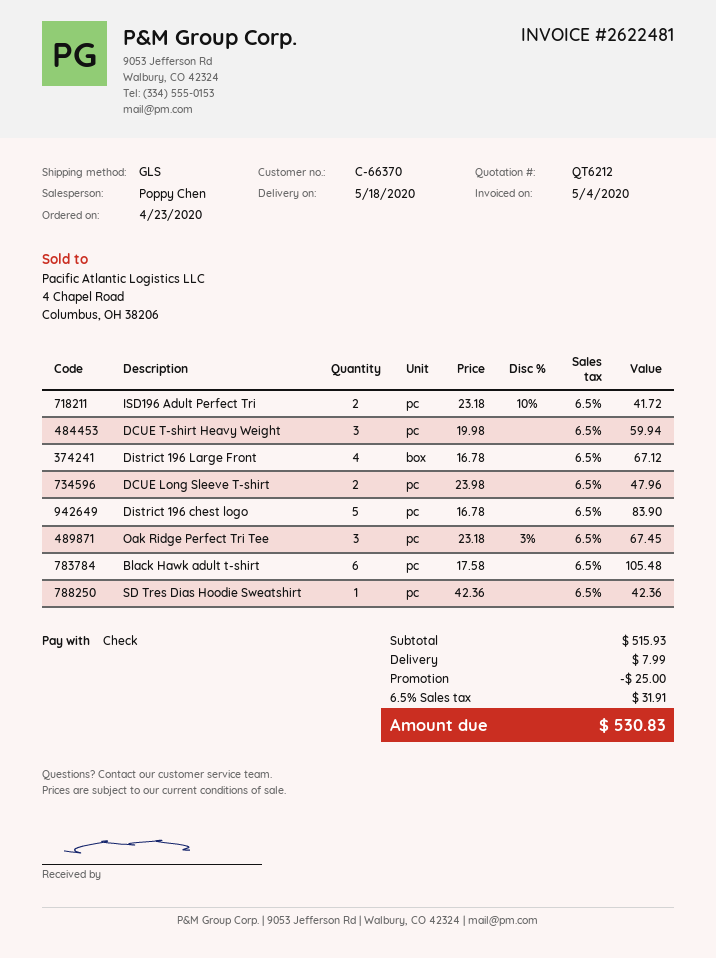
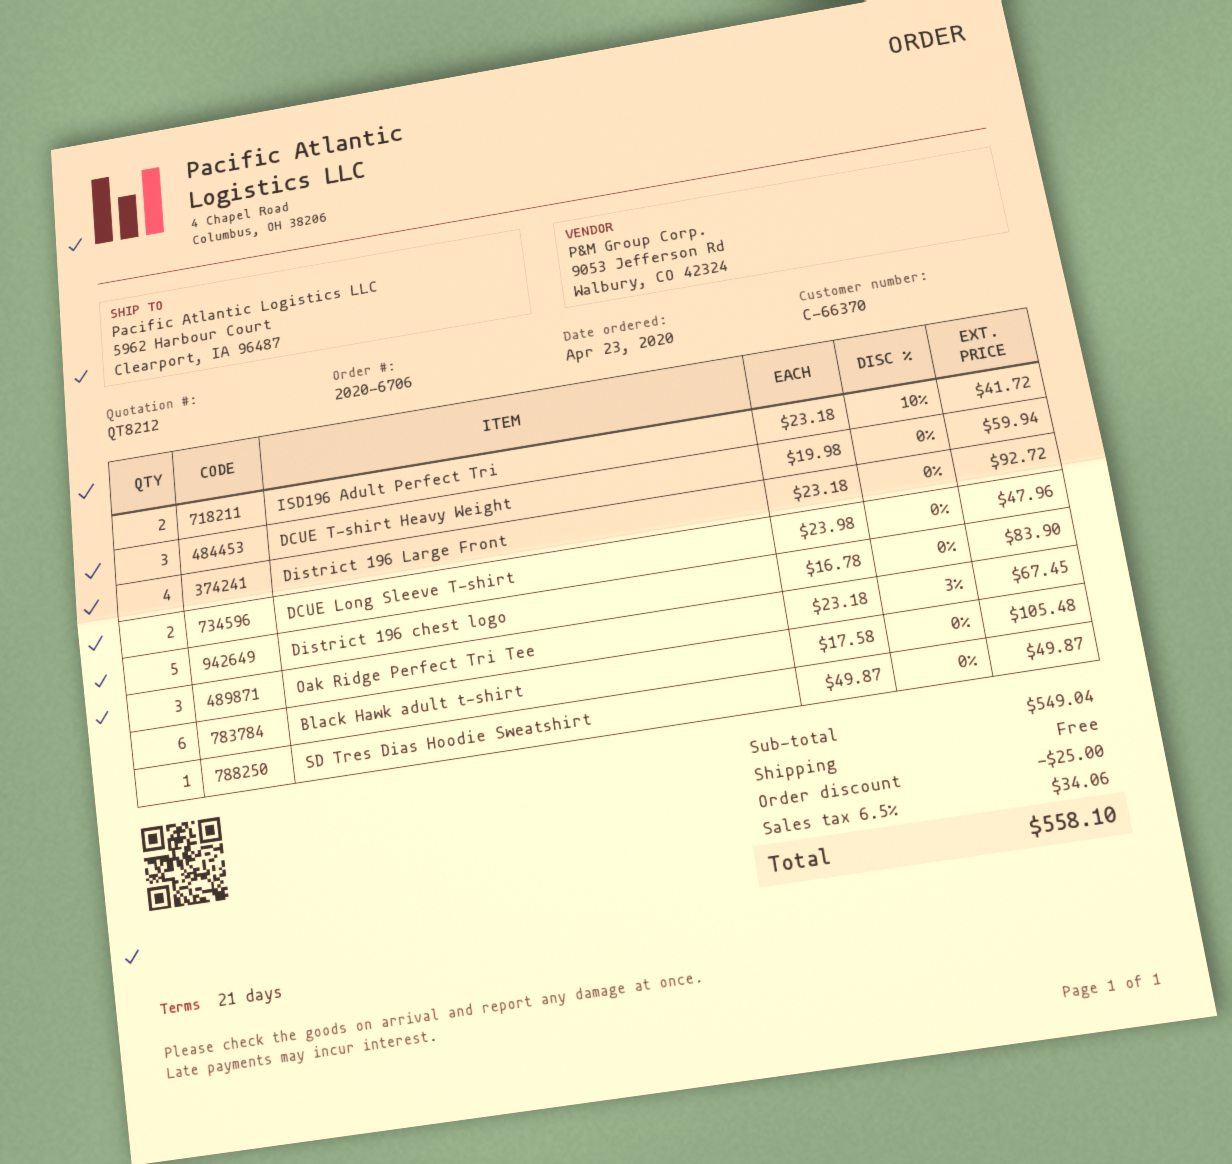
quote number: QT6212 -> QT8212
District 196 Large Front: 4 x 16.78 = 67.12 -> 4 x 23.18 = 92.72
SD Tres Dias Hoodie Sweatshirt: 1 x 42.36 = 42.36 -> 1 x 49.87 = 49.87
subtotal: 515.93 -> 549.04
shipping: 7.99 -> 0.00
tax: 6.5% = 31.91 -> 6.5% = 34.06
total: 530.83 -> 558.10

